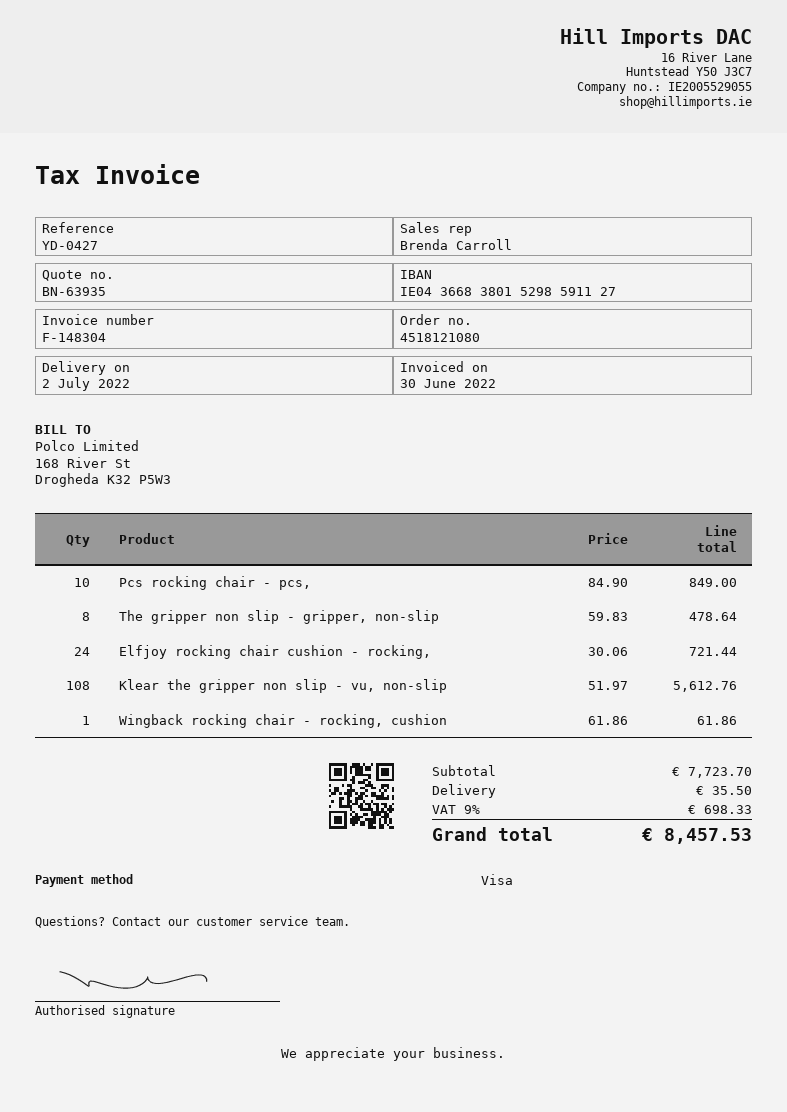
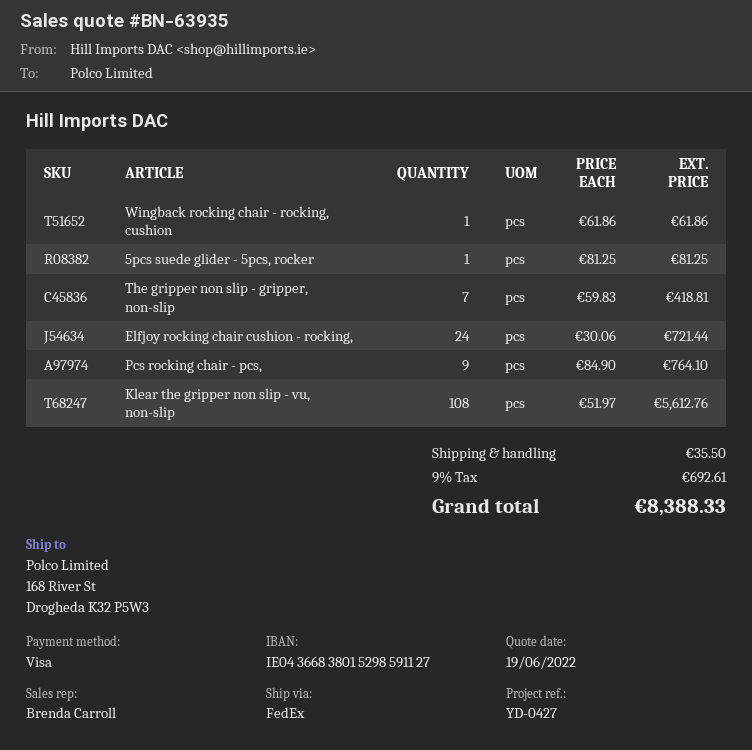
Pcs rocking chair - pcs,: 10 x 84.90 = 849.00 -> 9 x 84.90 = 764.10
The gripper non slip - gripper, non-slip: 8 x 59.83 = 478.64 -> 7 x 59.83 = 418.81
5pcs suede glider - 5pcs, rocker: none -> 1 x 81.25 = 81.25
tax: 9% = 698.33 -> 9% = 692.61
total: 8457.53 -> 8388.33

